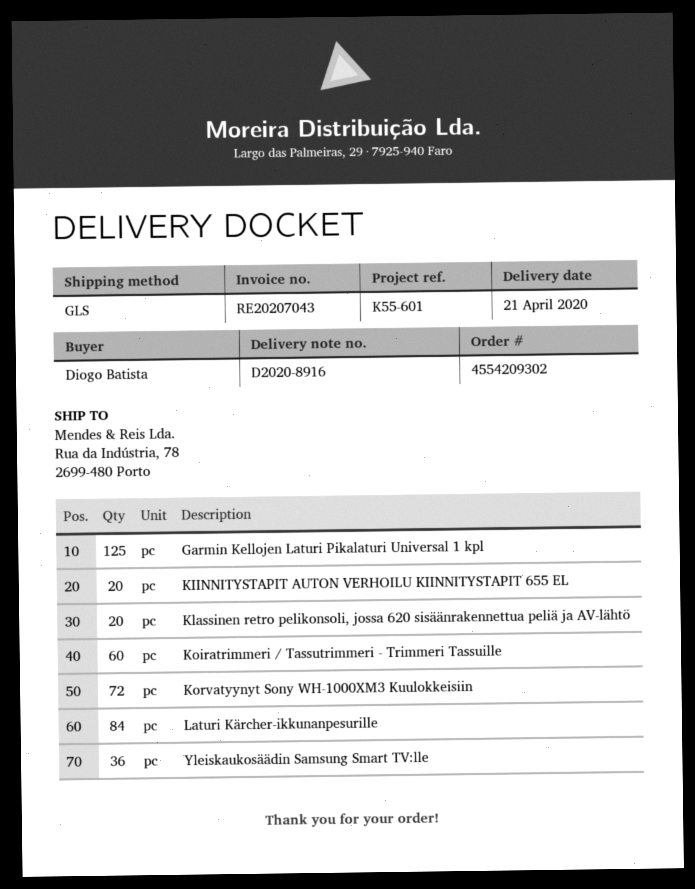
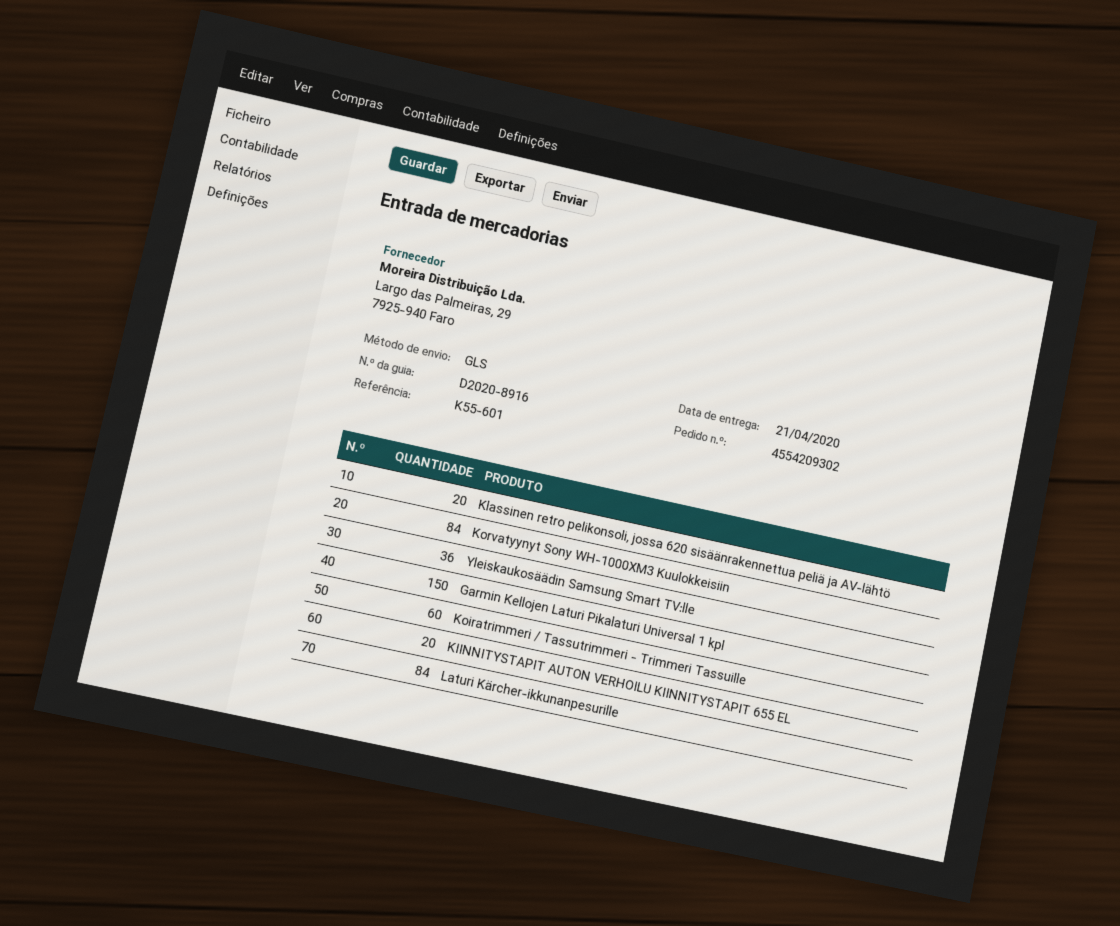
Garmin Kellojen Laturi Pikalaturi Universal 1 kpl: 125 -> 150
Korvatyynyt Sony WH-1000XM3 Kuulokkeisiin: 72 -> 84

